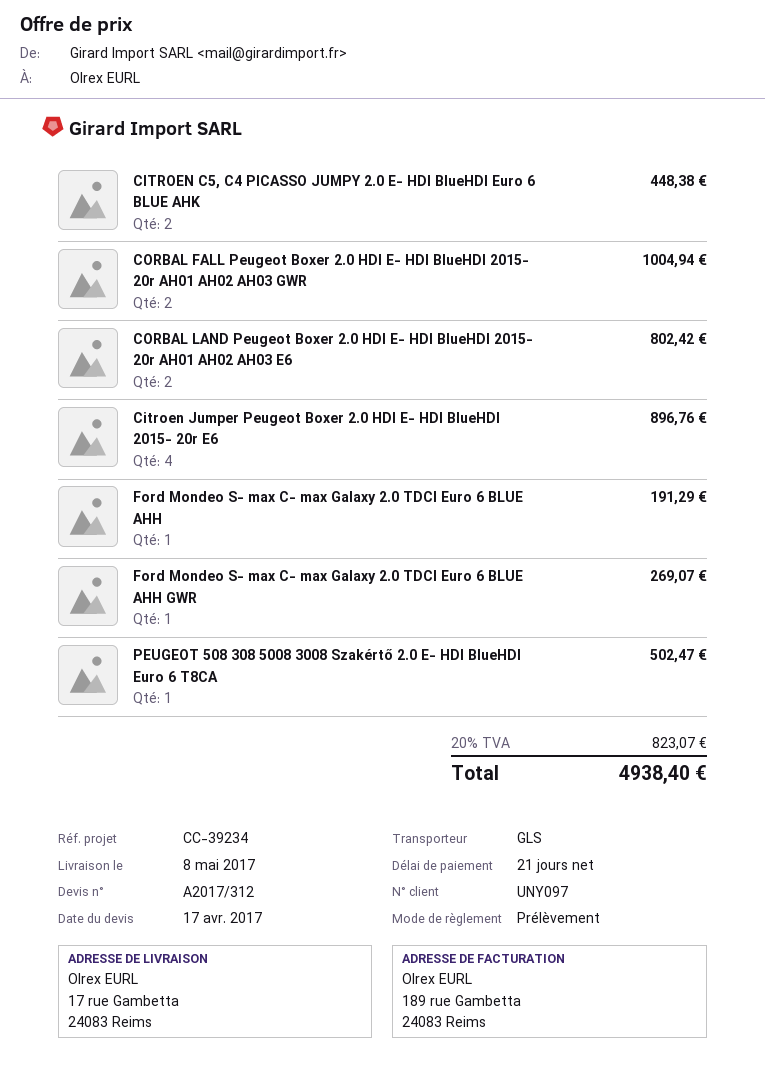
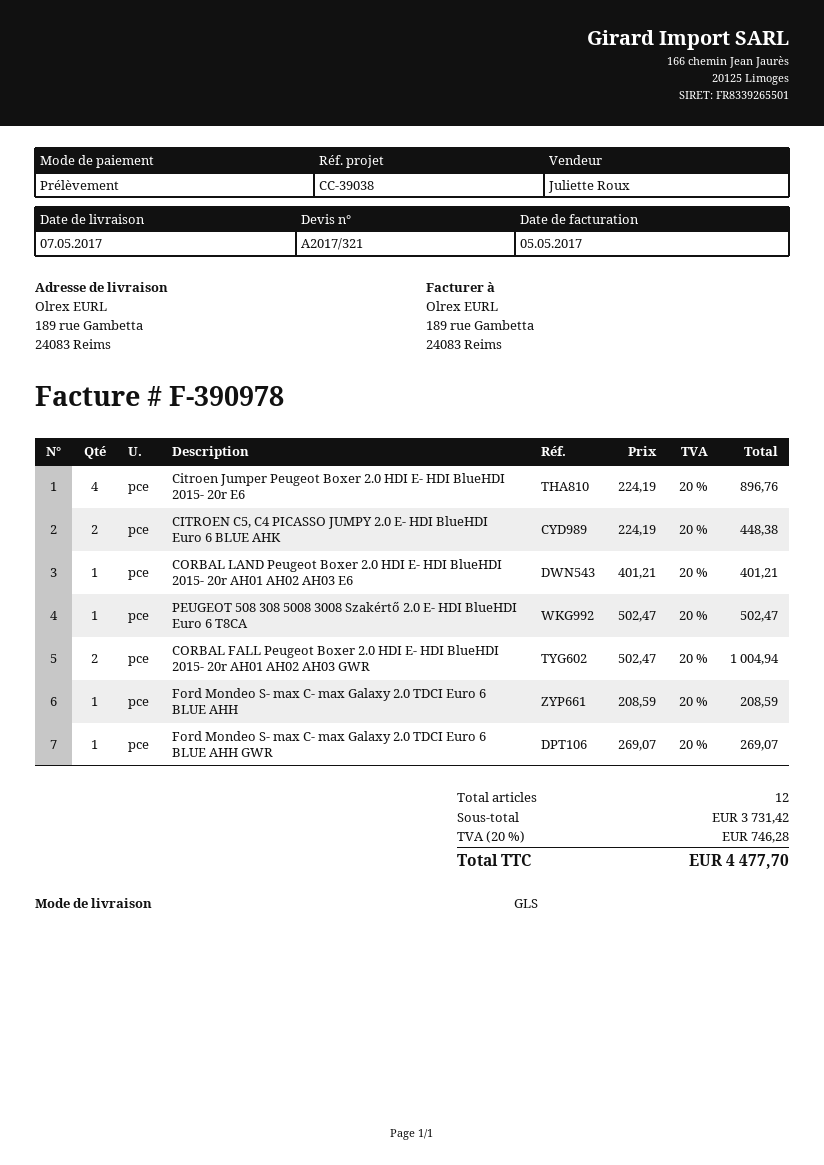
quote number: A2017/312 -> A2017/321
delivery date: 2017-05-08 -> 2017-05-07
reference: CC-39234 -> CC-39038
ship to: 17 rue Gambetta, 24083 Reims -> 189 rue Gambetta, 24083 Reims
CORBAL LAND Peugeot Boxer 2.0 HDI E- HDI BlueHDI 2015- 20r AH01 AH02 AH03 E6: 2 for 802.42 -> 1 for 401.21
Ford Mondeo S- max C- max Galaxy 2.0 TDCI Euro 6 BLUE AHH: 1 for 191.29 -> 1 for 208.59
tax: 20% = 823.07 -> 20% = 746.28
total: 4938.40 -> 4477.70

